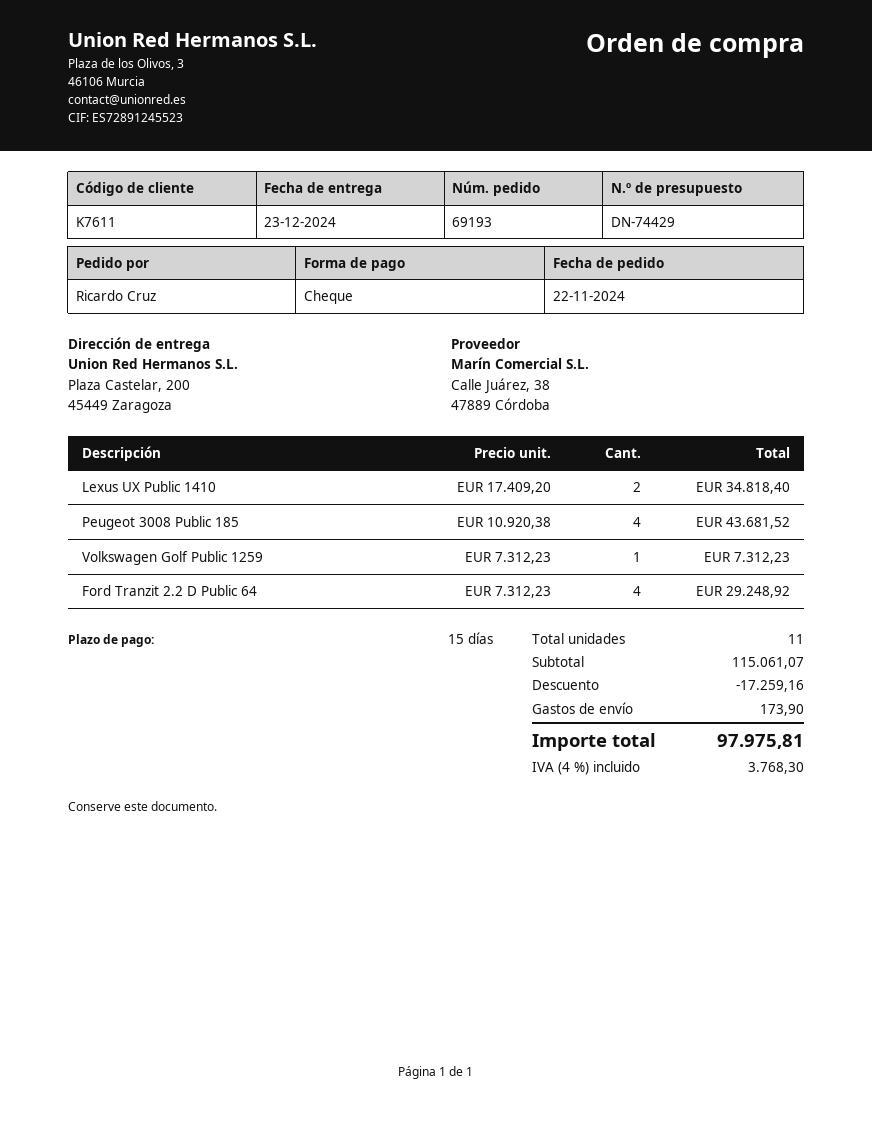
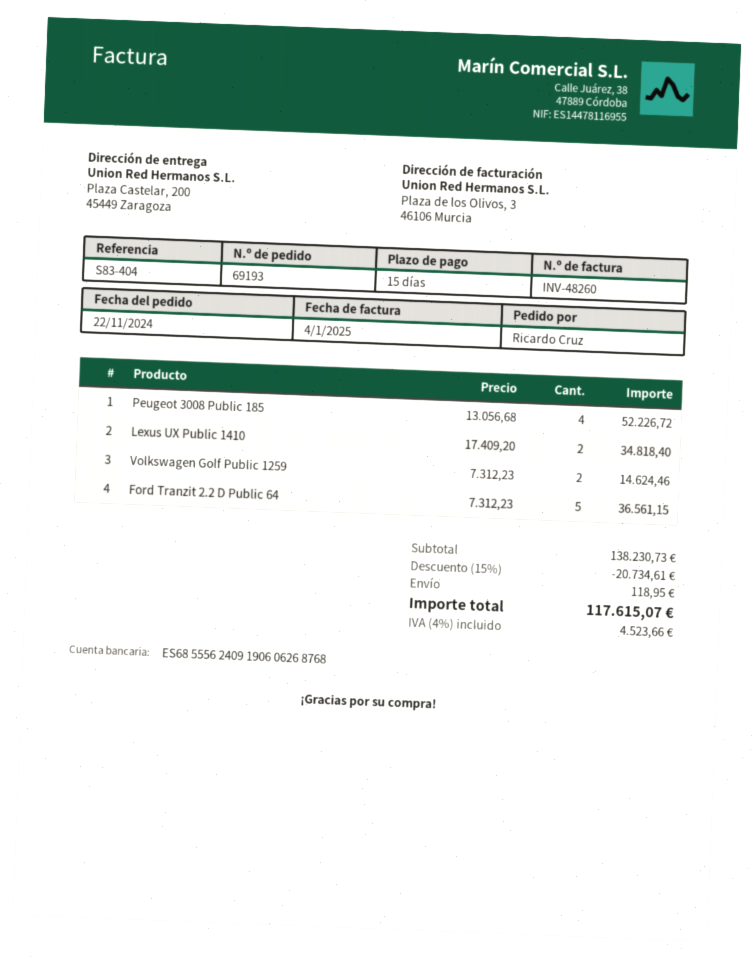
Peugeot 3008 Public 185: 4 x 10920.38 = 43681.52 -> 4 x 13056.68 = 52226.72
Volkswagen Golf Public 1259: 1 x 7312.23 = 7312.23 -> 2 x 7312.23 = 14624.46
Ford Tranzit 2.2 D Public 64: 4 x 7312.23 = 29248.92 -> 5 x 7312.23 = 36561.15
subtotal: 115061.07 -> 138230.73
discount: 17259.16 -> 20734.61
shipping: 173.90 -> 118.95
tax: 4% = 3768.30 -> 4% = 4523.66
total: 97975.81 -> 117615.07

